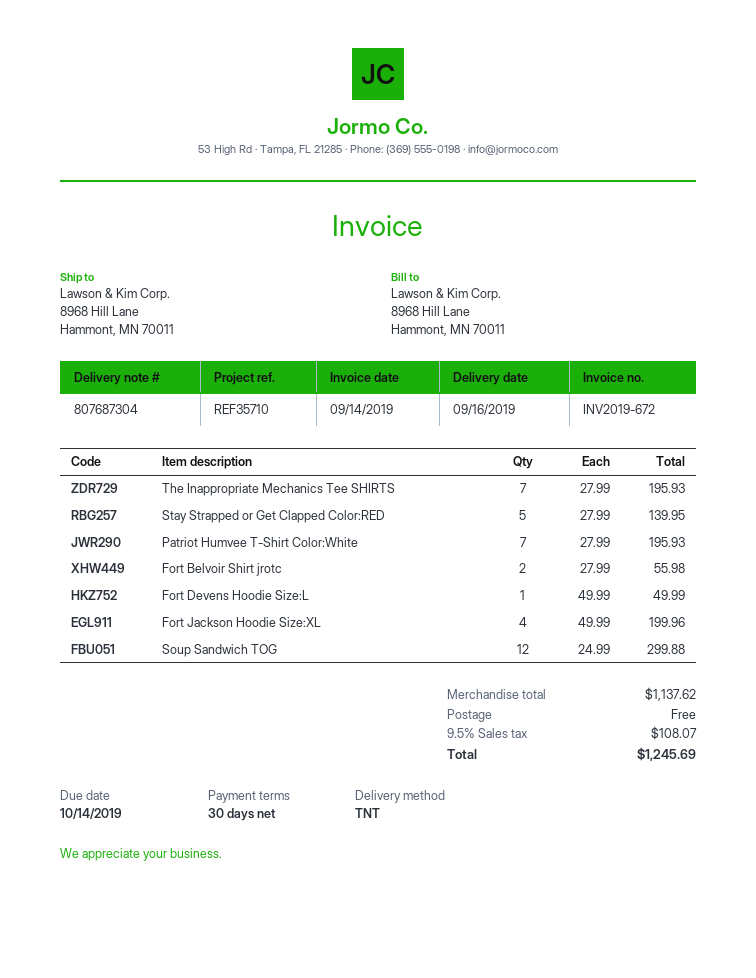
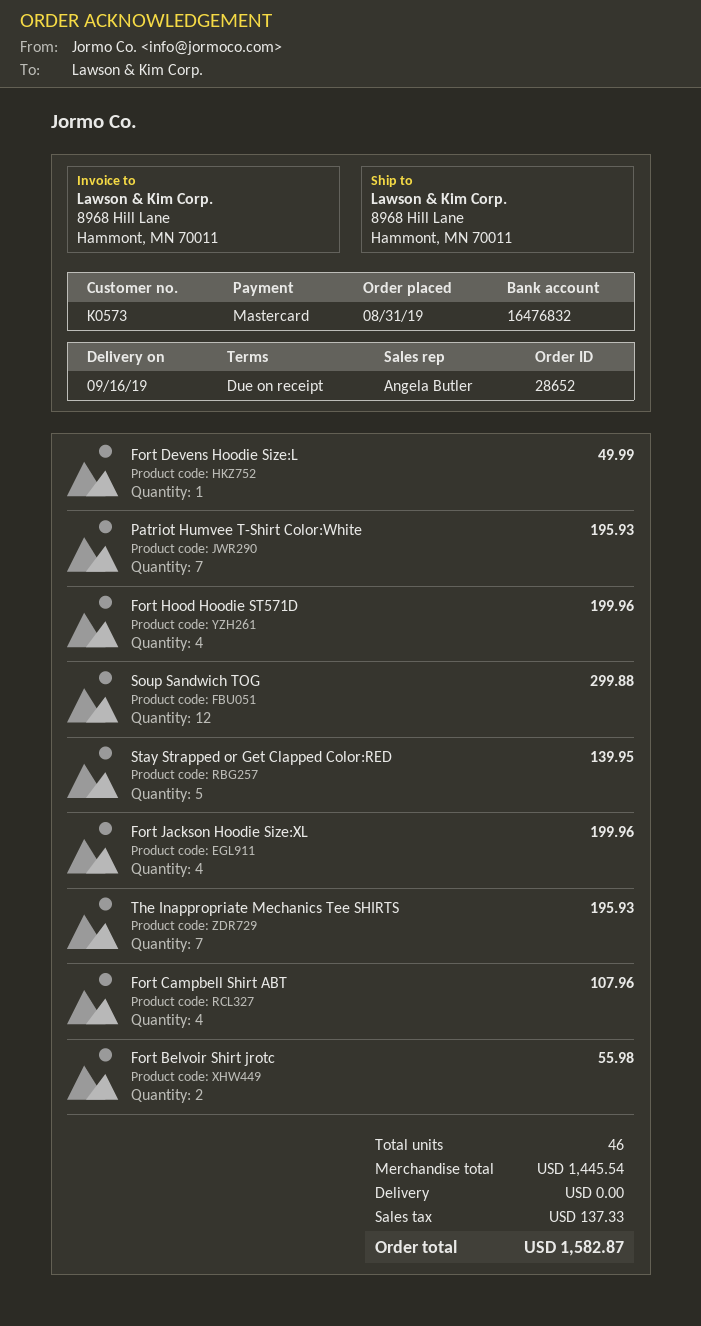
payment terms: 30 days -> on receipt
Fort Hood Hoodie ST571D: none -> 4 for 199.96
Fort Campbell Shirt ABT: none -> 4 for 107.96
subtotal: 1137.62 -> 1445.54
tax: 108.07 -> 137.33
total: 1245.69 -> 1582.87

